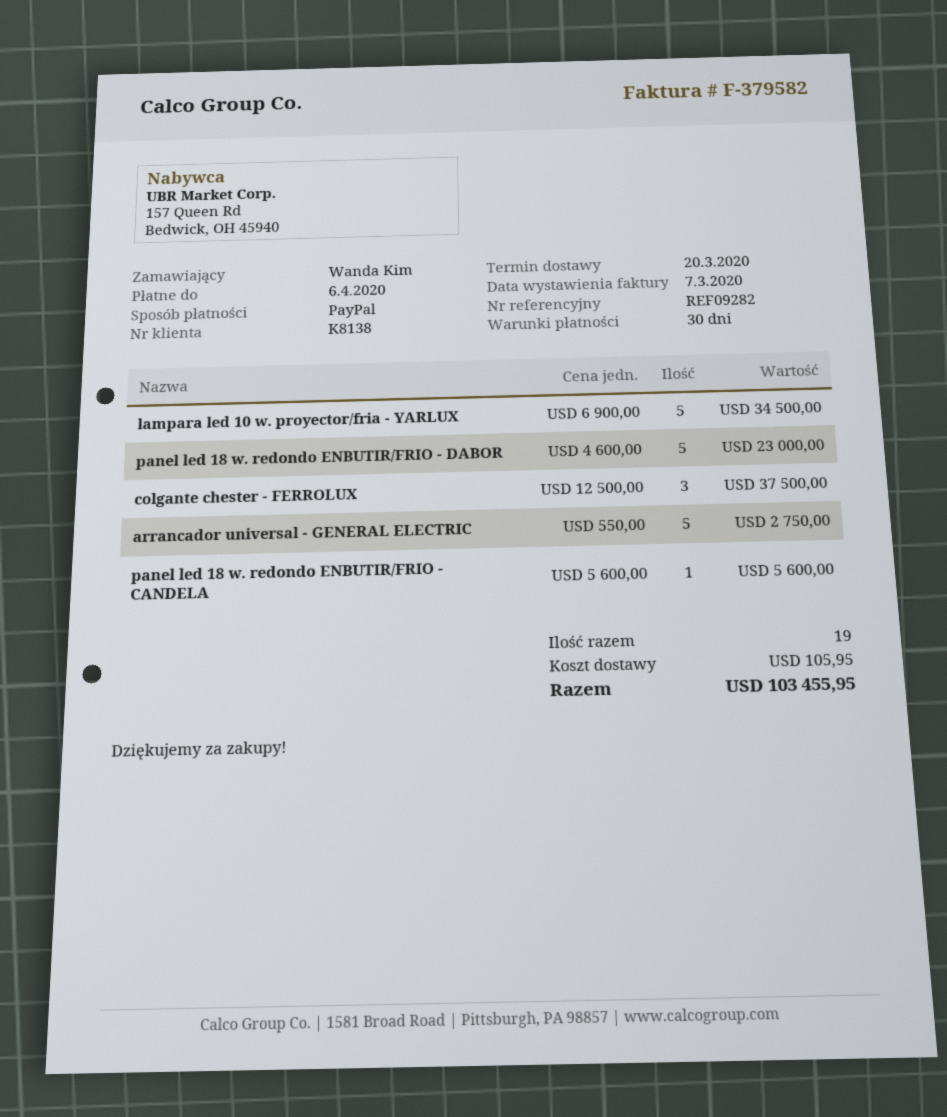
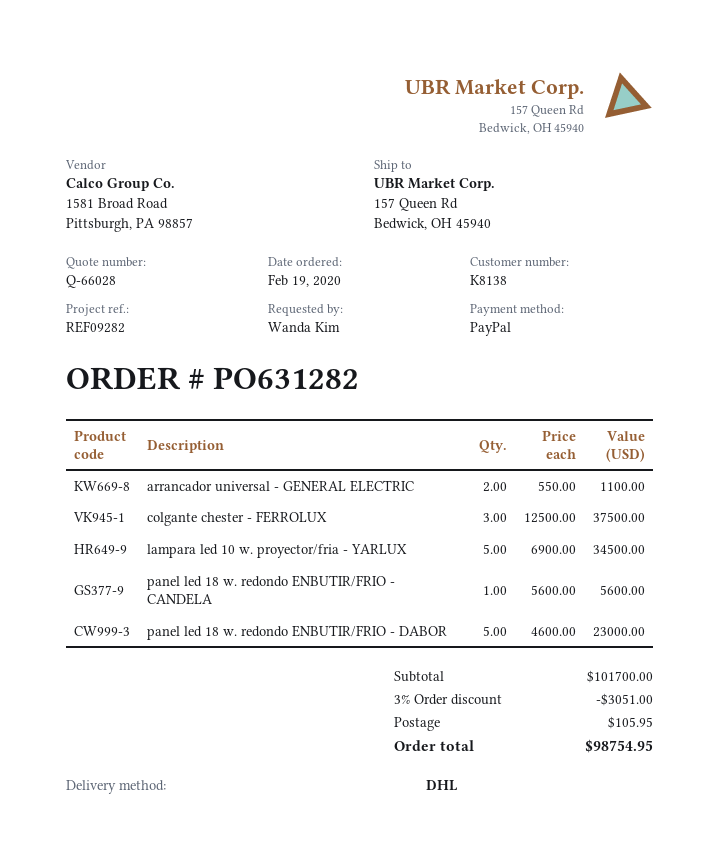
arrancador universal - GENERAL ELECTRIC: 5 x 550.00 = 2750.00 -> 2 x 550.00 = 1100.00
discount: none -> 3% = 3051.00
total: 103455.95 -> 98754.95

